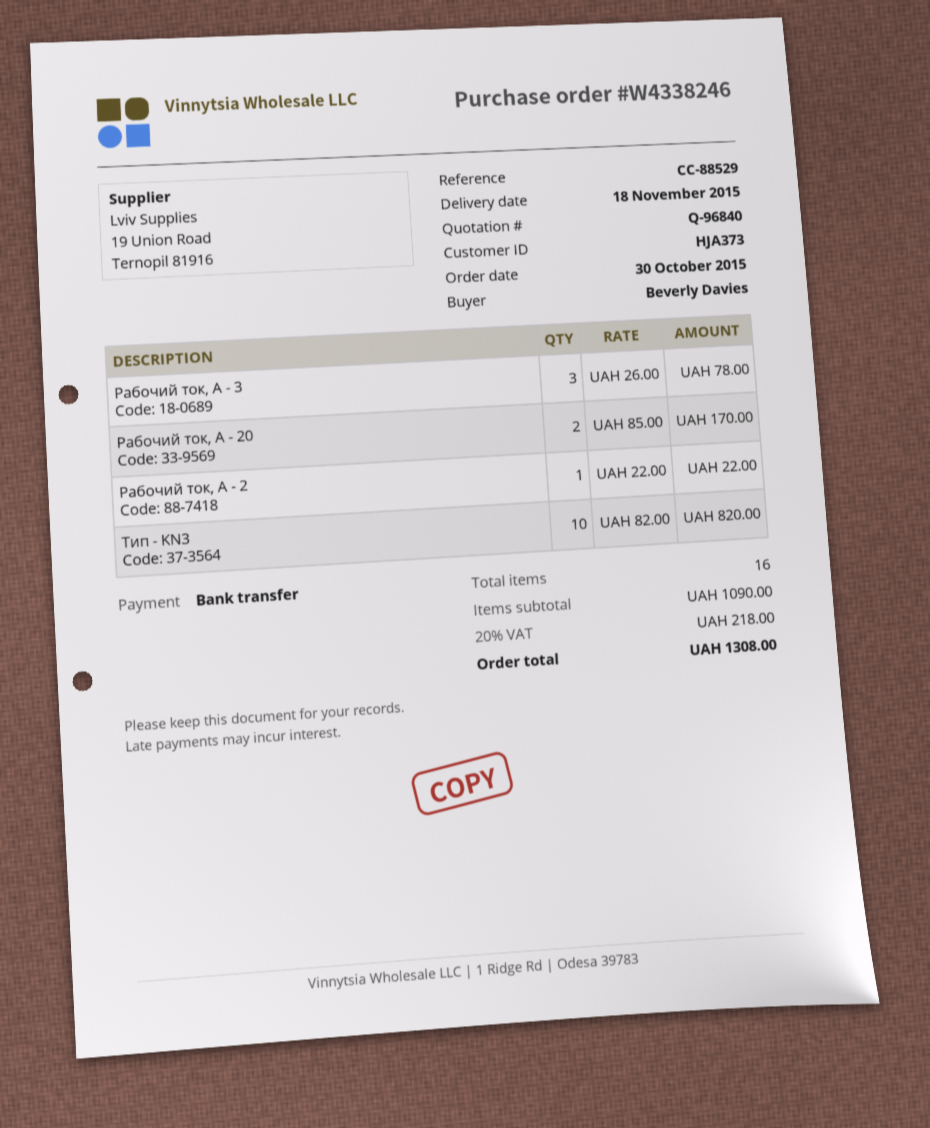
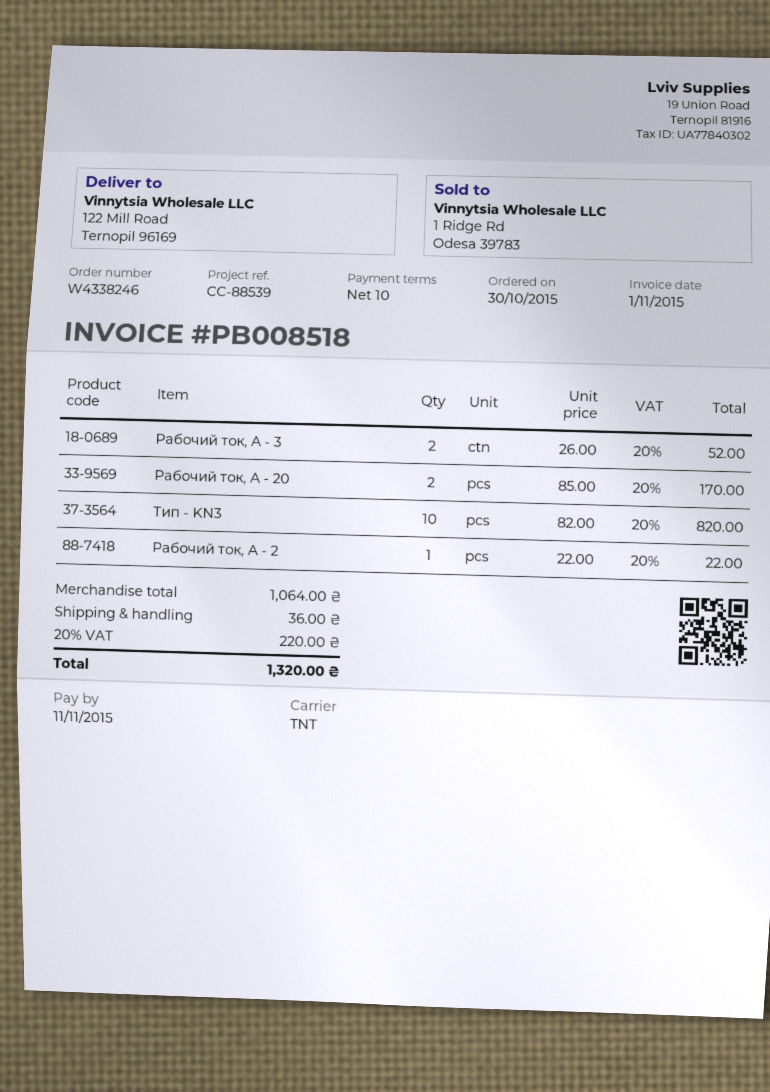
reference: CC-88529 -> CC-88539
Рабочий ток, А - 3: 3 x 26.00 = 78.00 -> 2 x 26.00 = 52.00
subtotal: 1090.00 -> 1064.00
shipping: none -> 36.00
tax: 20% = 218.00 -> 20% = 220.00
total: 1308.00 -> 1320.00

